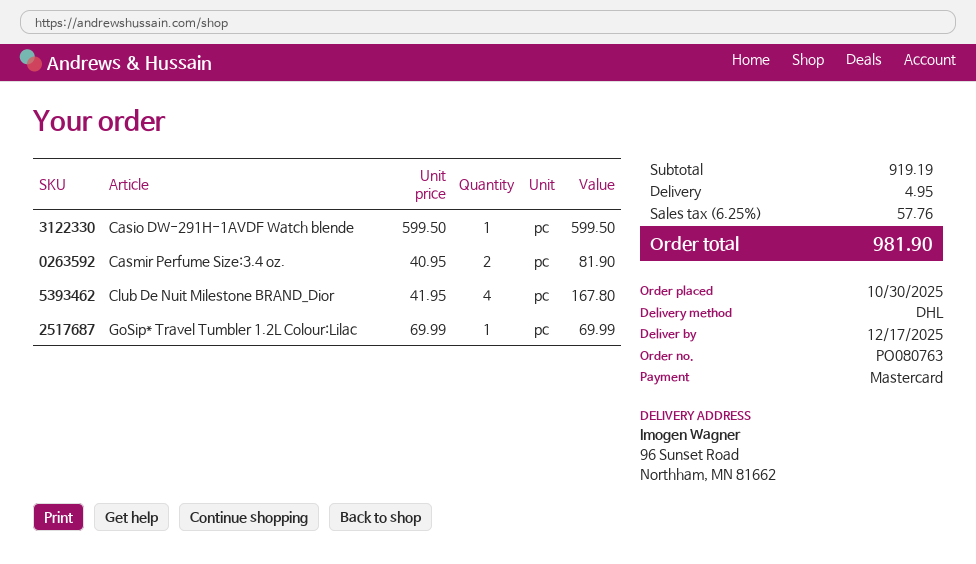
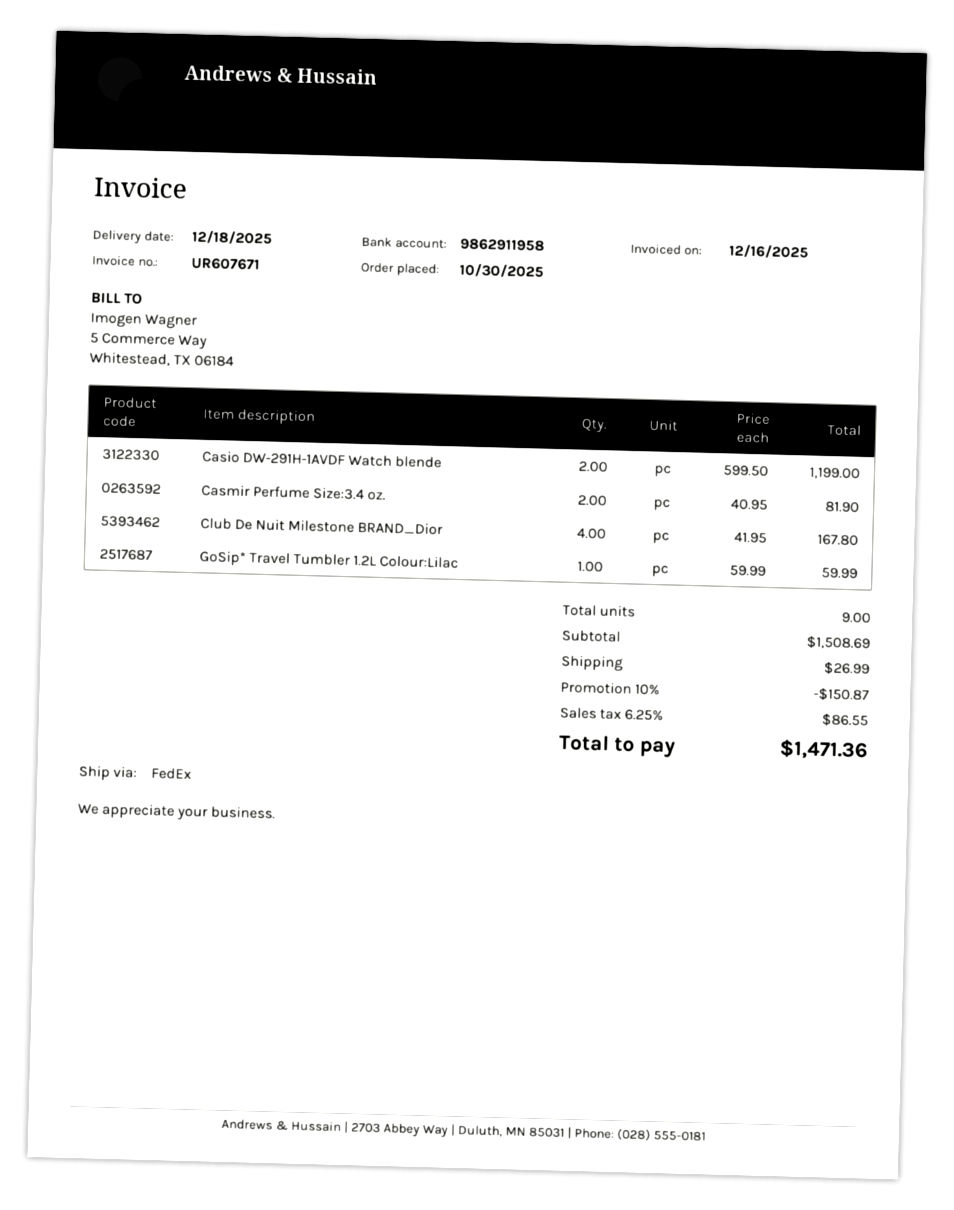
delivery date: 2025-12-17 -> 2025-12-18
shipping method: DHL -> FedEx
Casio DW-291H-1AVDF Watch blende: 1 x 599.50 = 599.50 -> 2 x 599.50 = 1199.00
GoSip* Travel Tumbler 1.2L Colour:Lilac: 1 x 69.99 = 69.99 -> 1 x 59.99 = 59.99
subtotal: 919.19 -> 1508.69
discount: none -> 10% = 150.87
shipping: 4.95 -> 26.99
tax: 6.25% = 57.76 -> 6.25% = 86.55
total: 981.90 -> 1471.36

